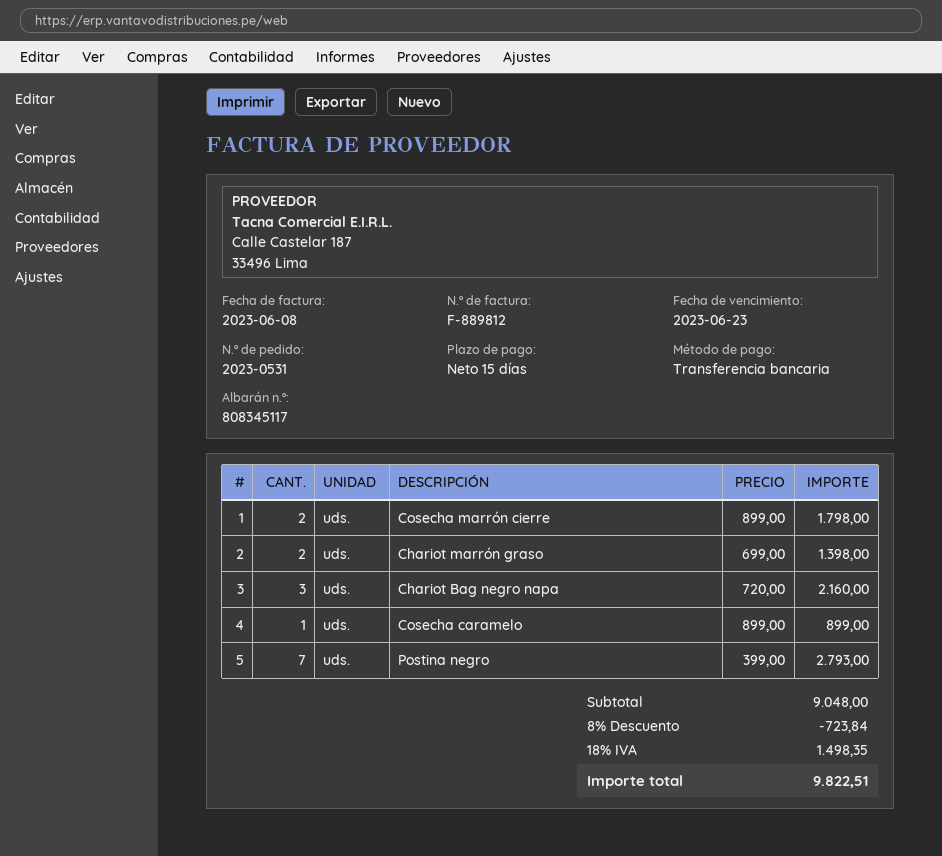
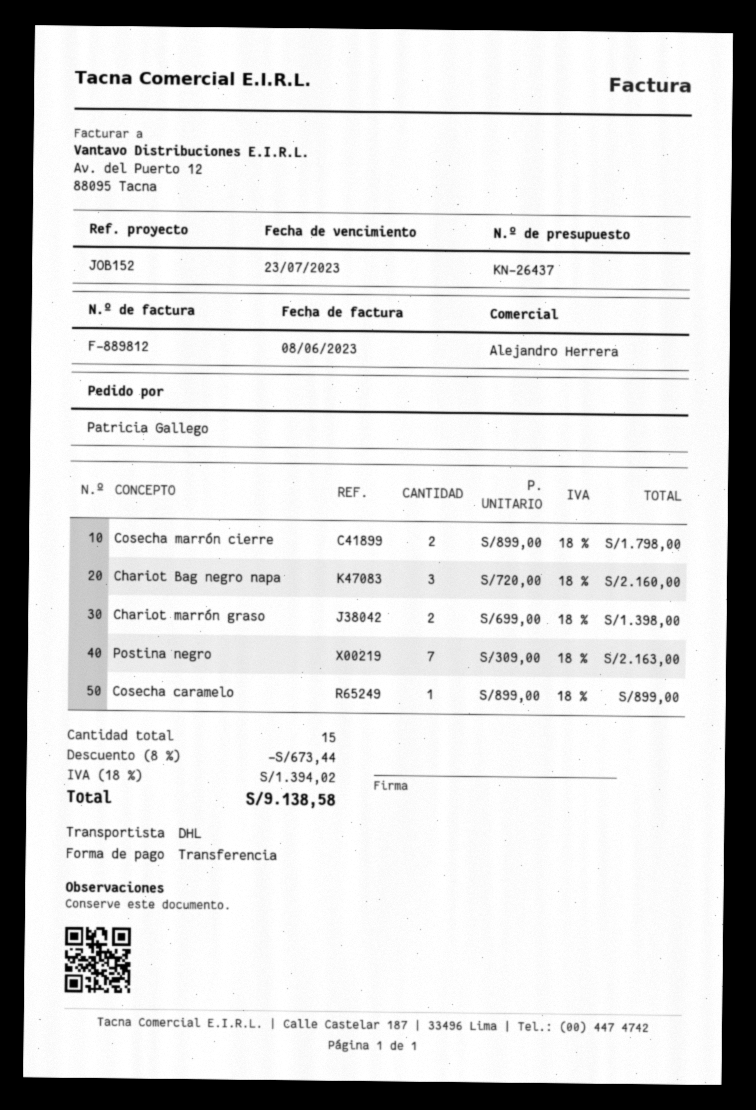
due date: 2023-06-23 -> 2023-07-23
Postina negro: 7 x 399.00 = 2793.00 -> 7 x 309.00 = 2163.00
discount: 8% = 723.84 -> 8% = 673.44
tax: 18% = 1498.35 -> 18% = 1394.02
total: 9822.51 -> 9138.58

